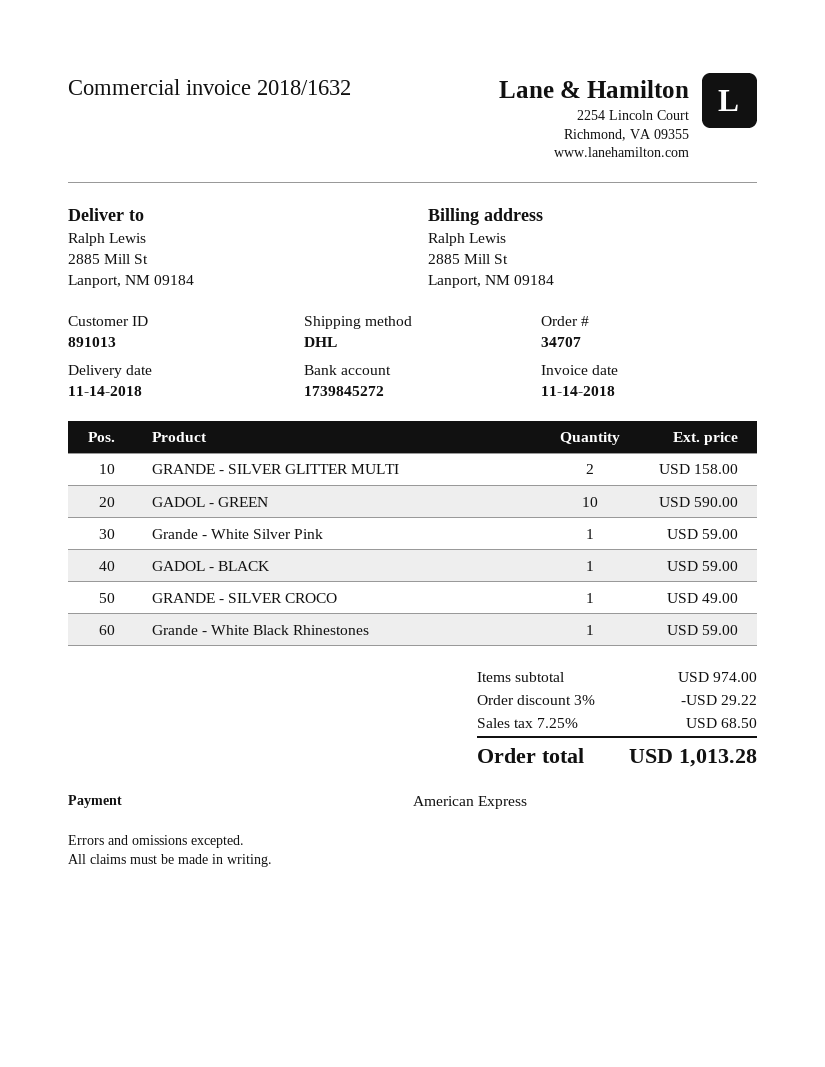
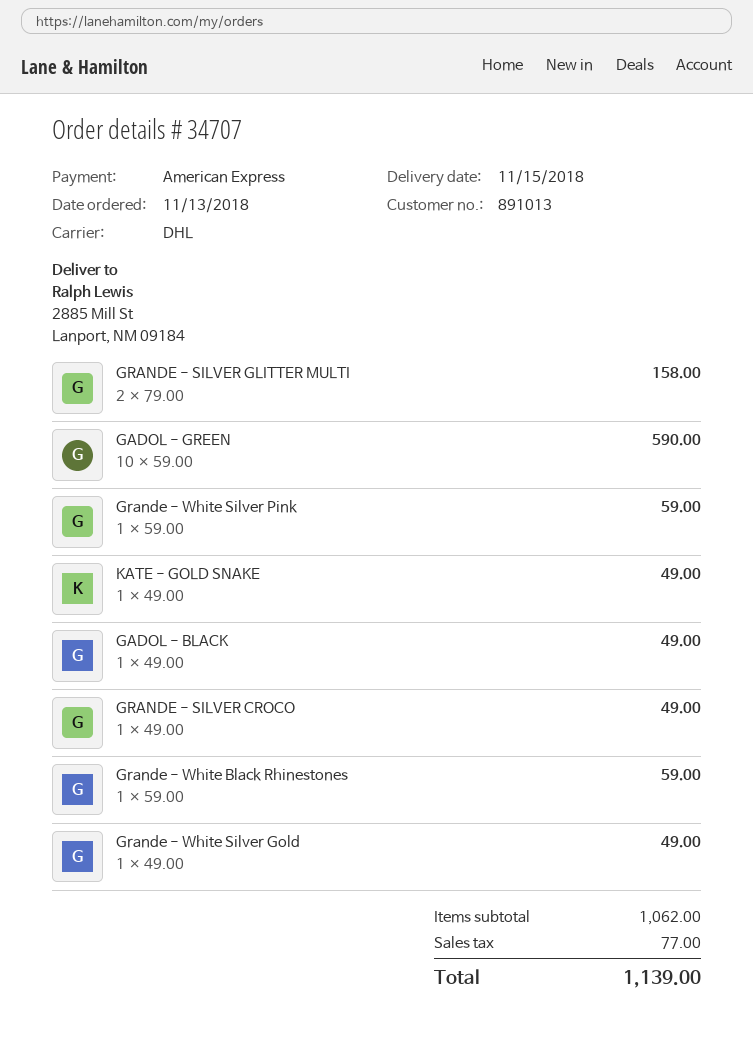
delivery date: 2018-11-14 -> 2018-11-15
GADOL - BLACK: 1 for 59.00 -> 1 for 49.00
KATE - GOLD SNAKE: none -> 1 for 49.00
Grande - White Silver Gold: none -> 1 for 49.00
subtotal: 974.00 -> 1062.00
discount: 3% = 29.22 -> none
tax: 68.50 -> 77.00
total: 1013.28 -> 1139.00

